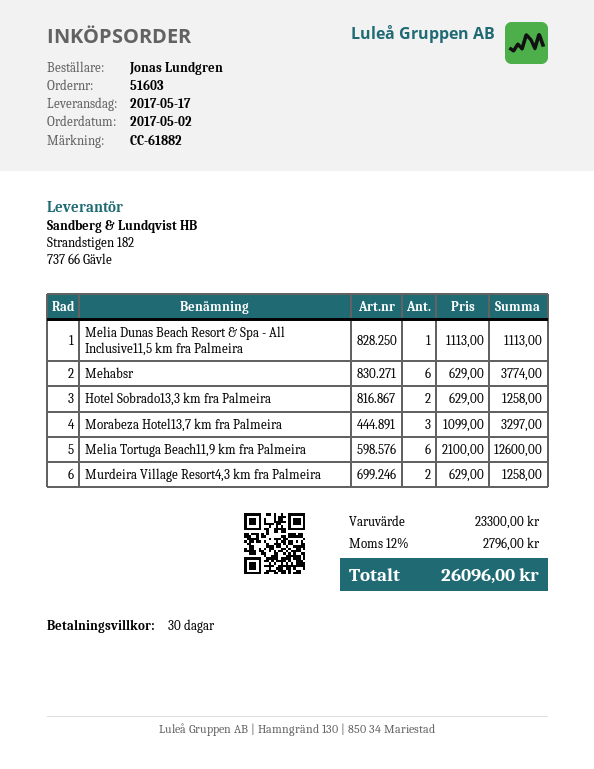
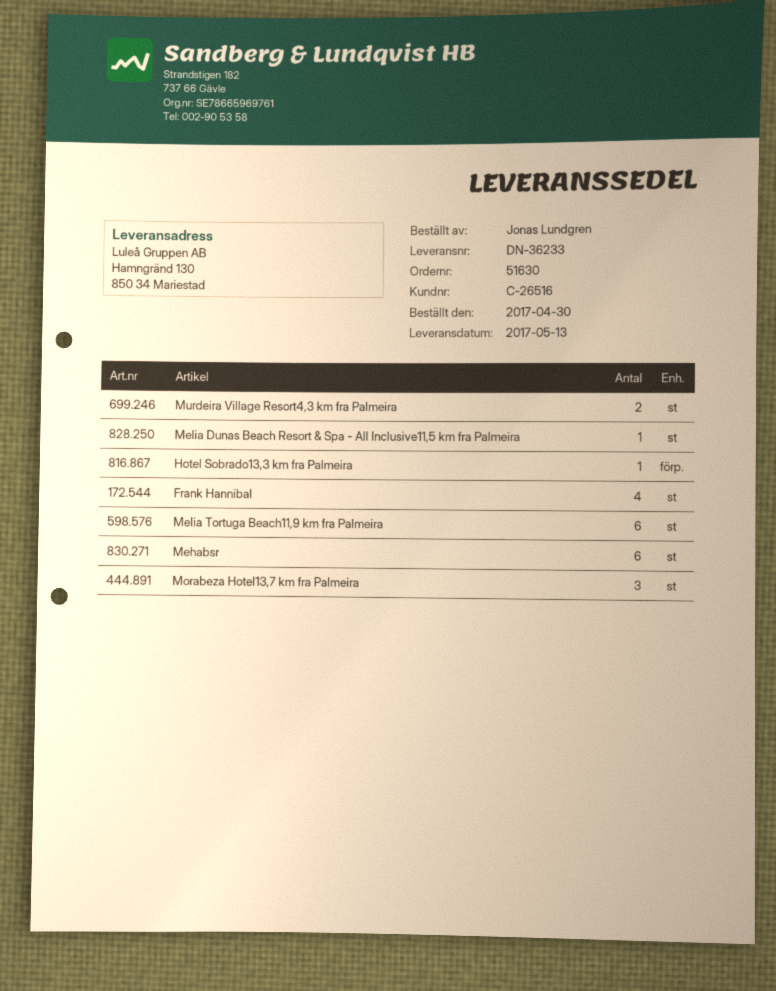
order number: 51603 -> 51630
order date: 2017-05-02 -> 2017-04-30
delivery date: 2017-05-17 -> 2017-05-13
Hotel Sobrado13,3 km fra Palmeira: 2 -> 1
Frank Hannibal: none -> 4

